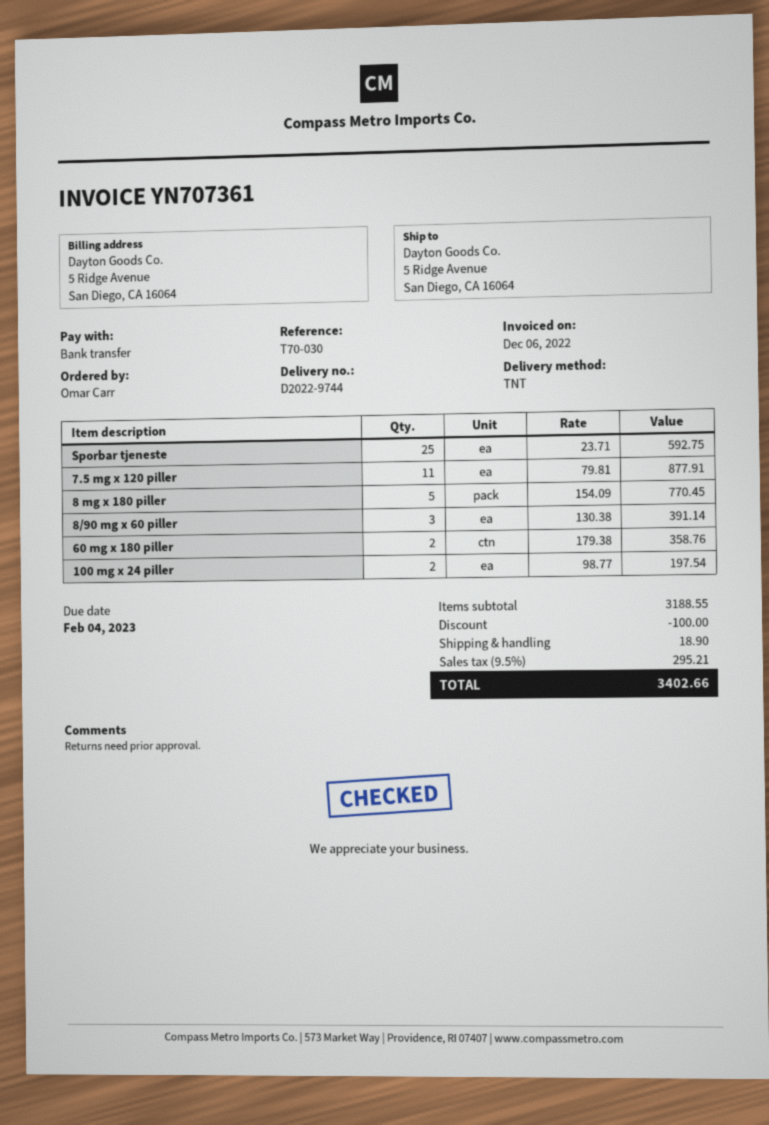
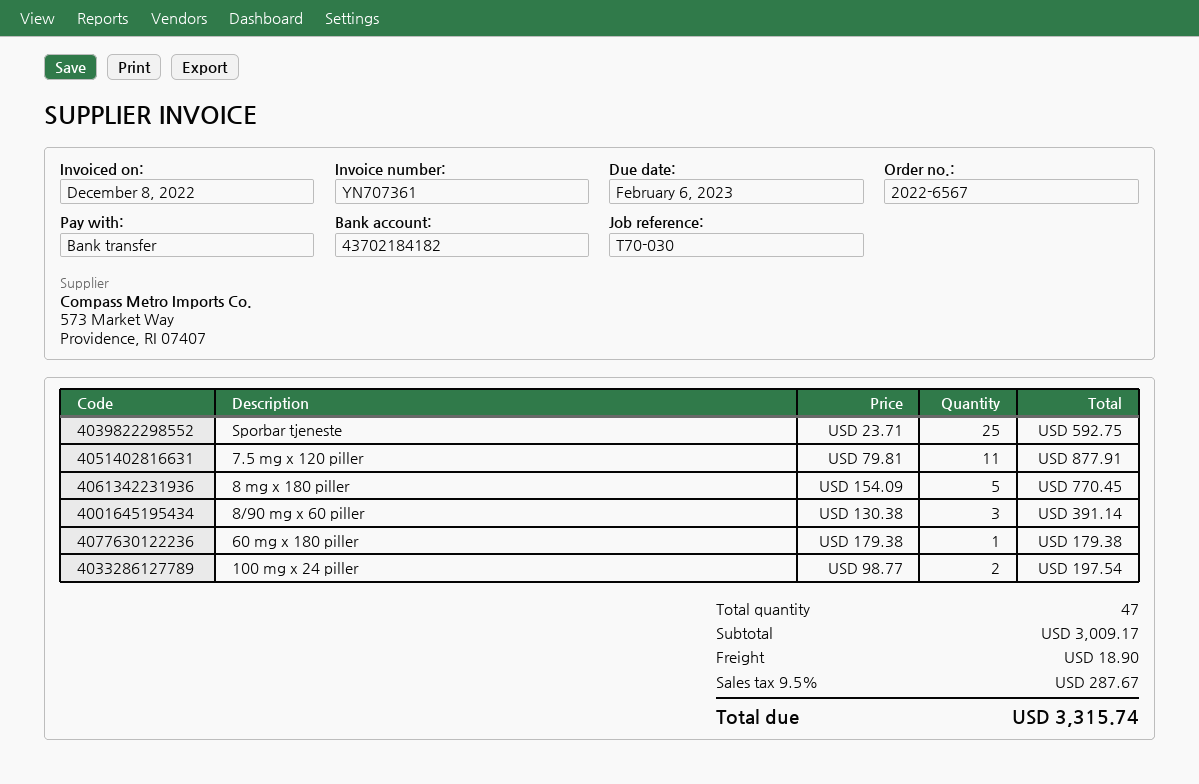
invoice date: 2022-12-06 -> 2022-12-08
due date: 2023-02-04 -> 2023-02-06
60 mg x 180 piller: 2 x 179.38 = 358.76 -> 1 x 179.38 = 179.38
subtotal: 3188.55 -> 3009.17
discount: 100.00 -> none
tax: 9.5% = 295.21 -> 9.5% = 287.67
total: 3402.66 -> 3315.74

